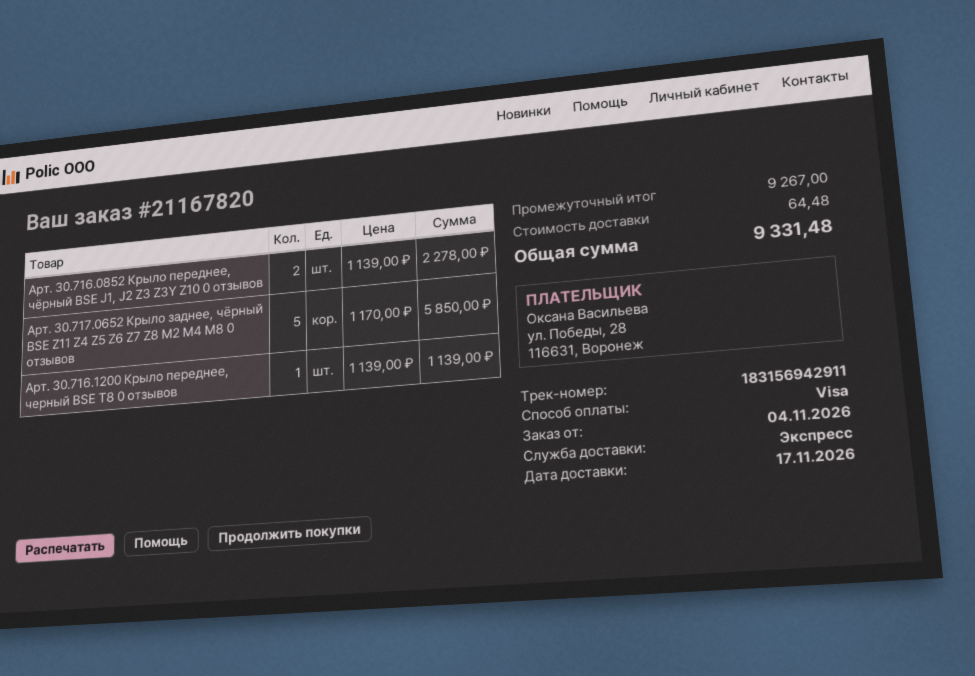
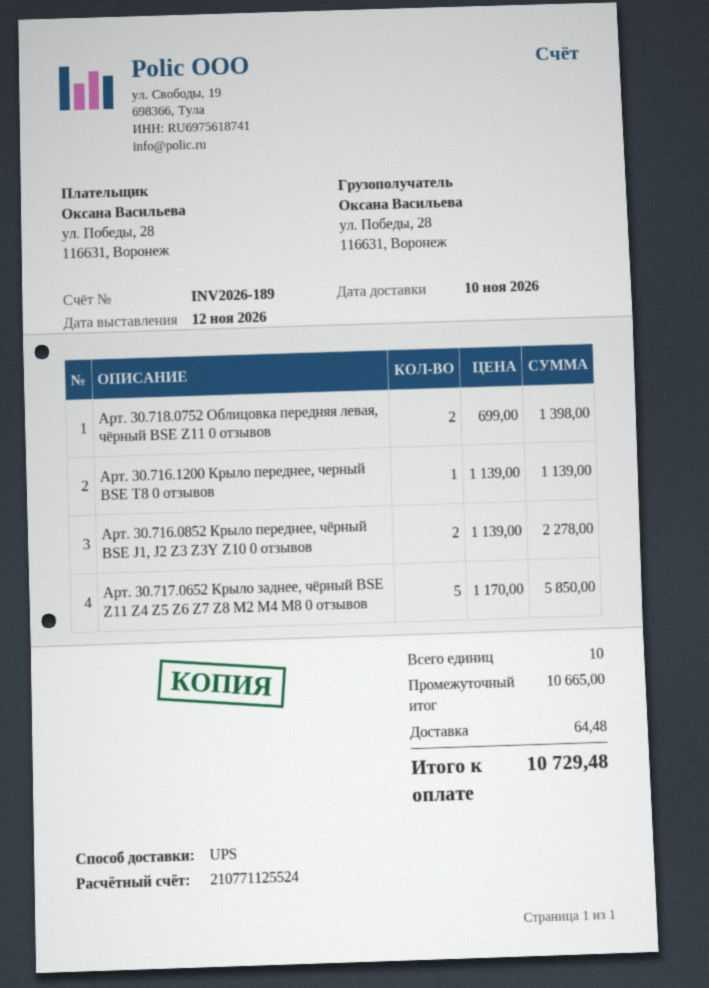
delivery date: 2026-11-17 -> 2026-11-10
shipping method: express -> UPS
Арт. 30.718.0752 Облицовка передняя левая, чёрный BSE Z11 0 отзывов: none -> 2 x 699.00 = 1398.00
subtotal: 9267.00 -> 10665.00
total: 9331.48 -> 10729.48

